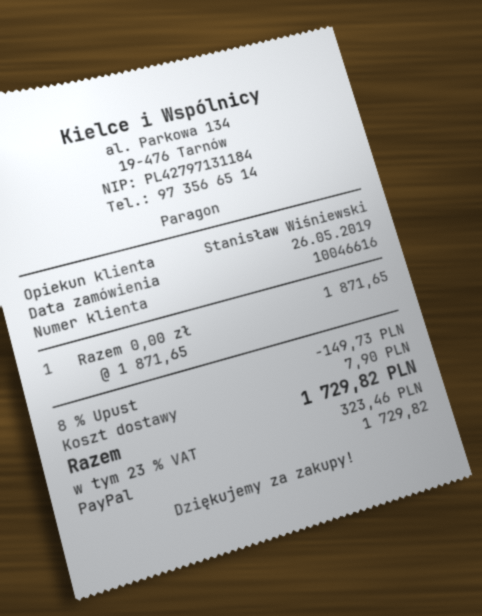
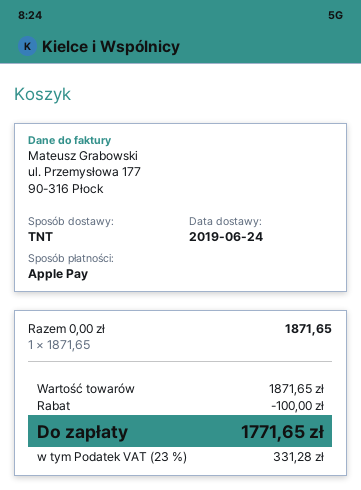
payment method: PayPal -> Apple Pay
discount: 149.73 -> 100.00
shipping: 7.90 -> none
tax: 23% = 323.46 -> 23% = 331.28
total: 1729.82 -> 1771.65

